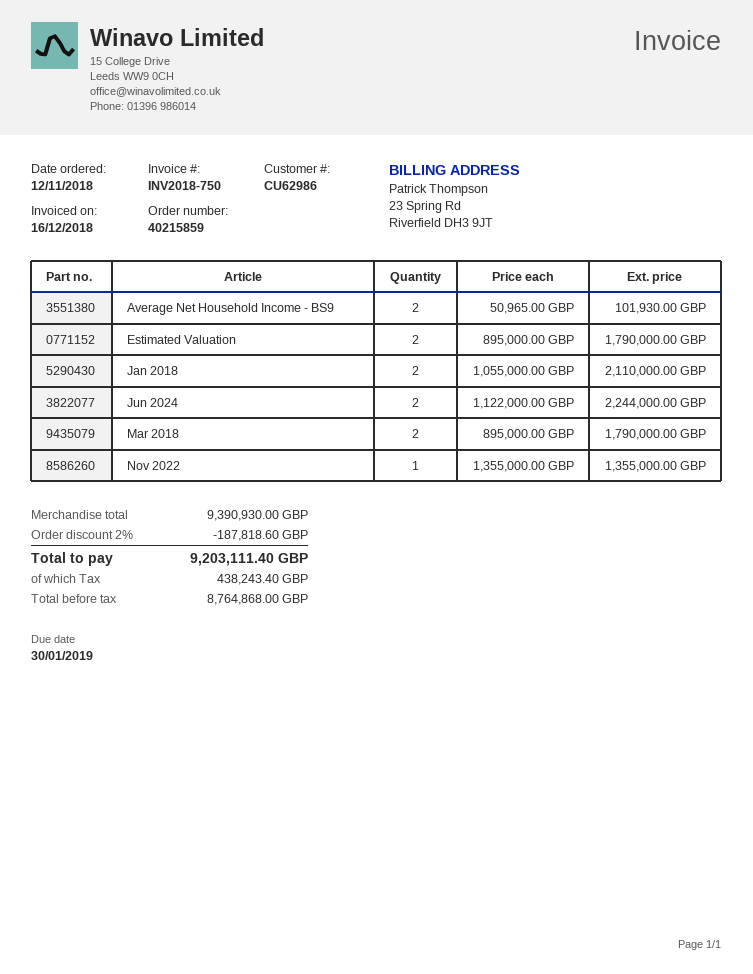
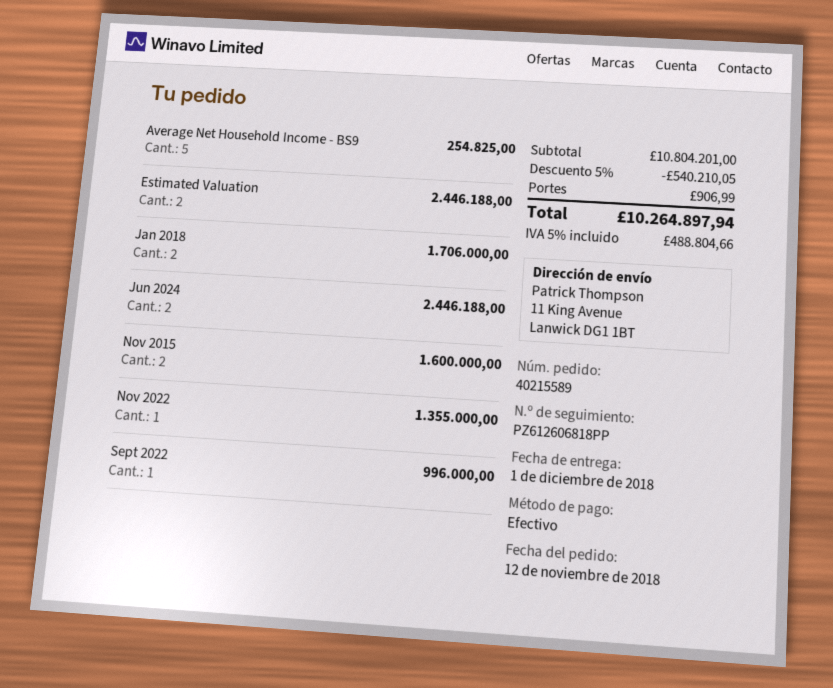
order number: 40215859 -> 40215589
Average Net Household Income - BS9: 2 for 101930.00 -> 5 for 254825.00
Estimated Valuation: 2 for 1790000.00 -> 2 for 2446188.00
Jan 2018: 2 for 2110000.00 -> 2 for 1706000.00
Jun 2024: 2 for 2244000.00 -> 2 for 2446188.00
Mar 2018: 2 for 1790000.00 -> none
Nov 2015: none -> 2 for 1600000.00
Sept 2022: none -> 1 for 996000.00
subtotal: 9390930.00 -> 10804201.00
discount: 2% = 187818.60 -> 5% = 540210.05
shipping: none -> 906.99
tax: 438243.40 -> 488804.66
total: 9203111.40 -> 10264897.94

